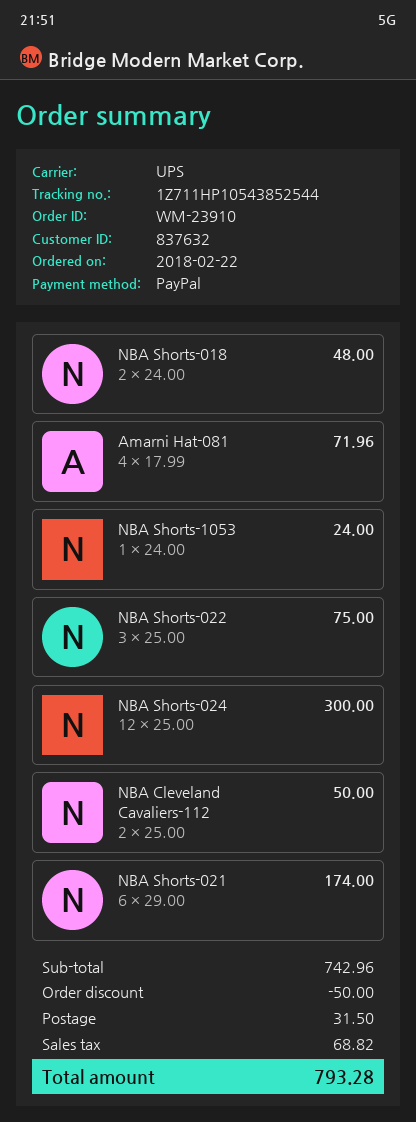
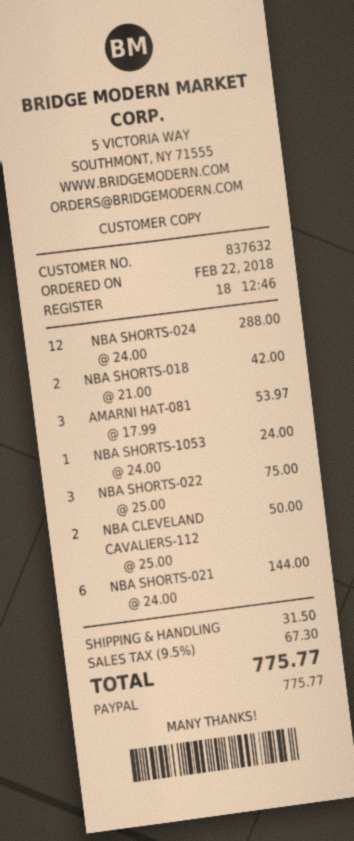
NBA Shorts-018: 2 x 24.00 = 48.00 -> 2 x 21.00 = 42.00
Amarni Hat-081: 4 x 17.99 = 71.96 -> 3 x 17.99 = 53.97
NBA Shorts-024: 12 x 25.00 = 300.00 -> 12 x 24.00 = 288.00
NBA Shorts-021: 6 x 29.00 = 174.00 -> 6 x 24.00 = 144.00
discount: 50.00 -> none
tax: 68.82 -> 67.30
total: 793.28 -> 775.77

